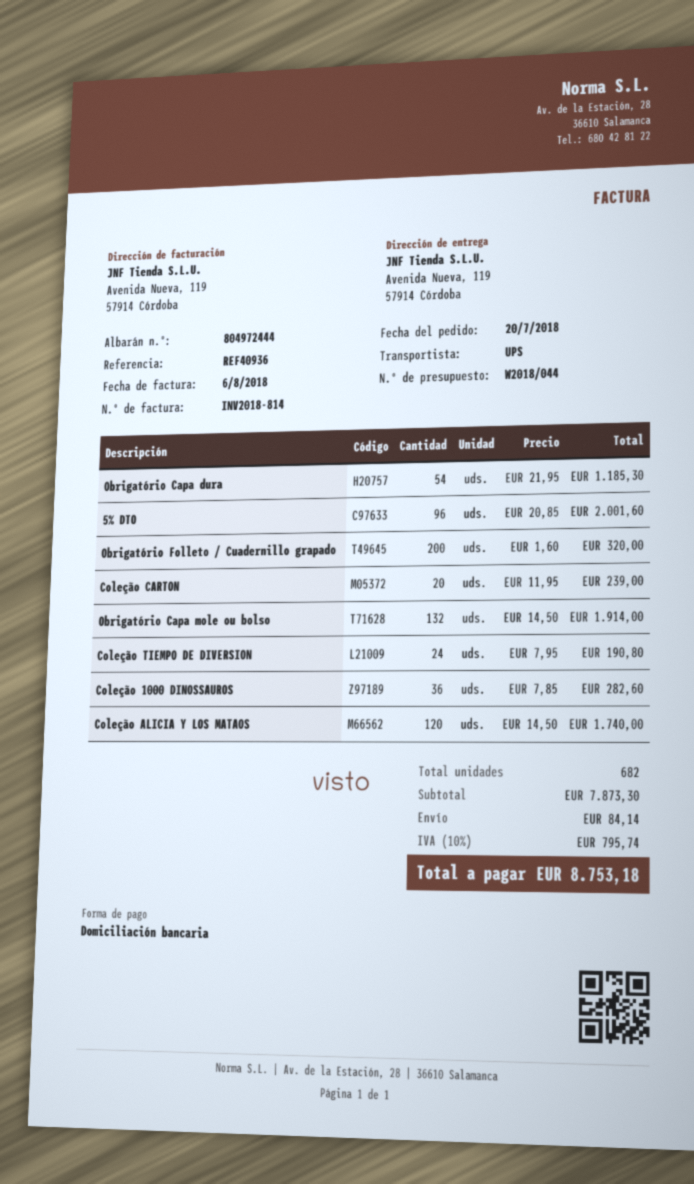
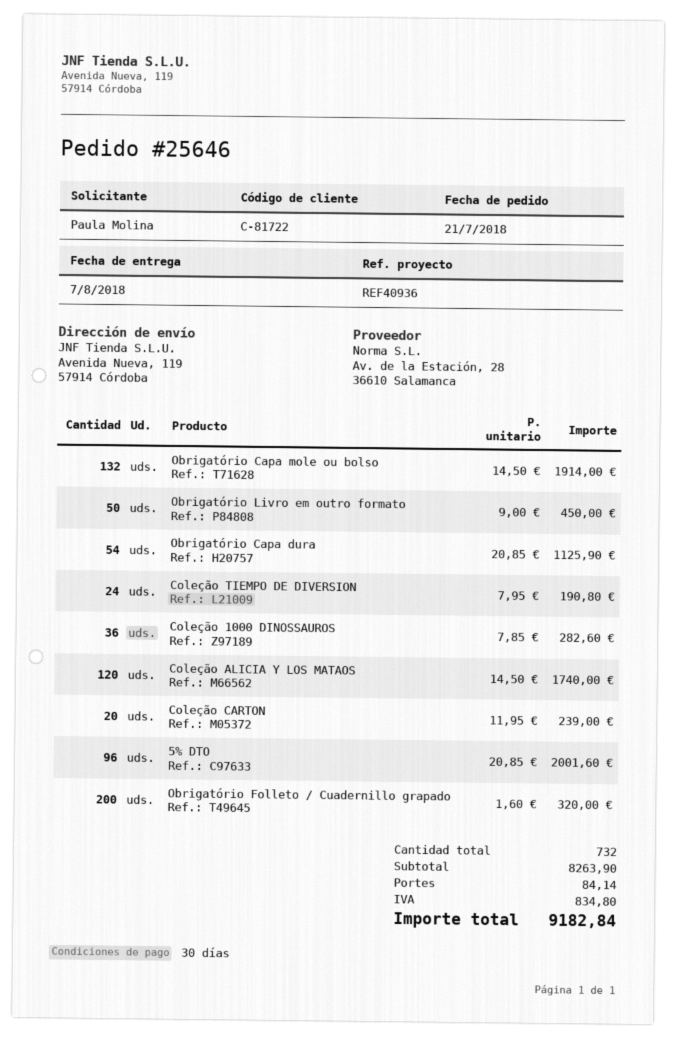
order date: 2018-07-20 -> 2018-07-21
Obrigatório Capa dura: 54 x 21.95 = 1185.30 -> 54 x 20.85 = 1125.90
Obrigatório Livro em outro formato: none -> 50 x 9.00 = 450.00
total quantity: 682 -> 732
subtotal: 7873.30 -> 8263.90
tax: 795.74 -> 834.80
total: 8753.18 -> 9182.84

